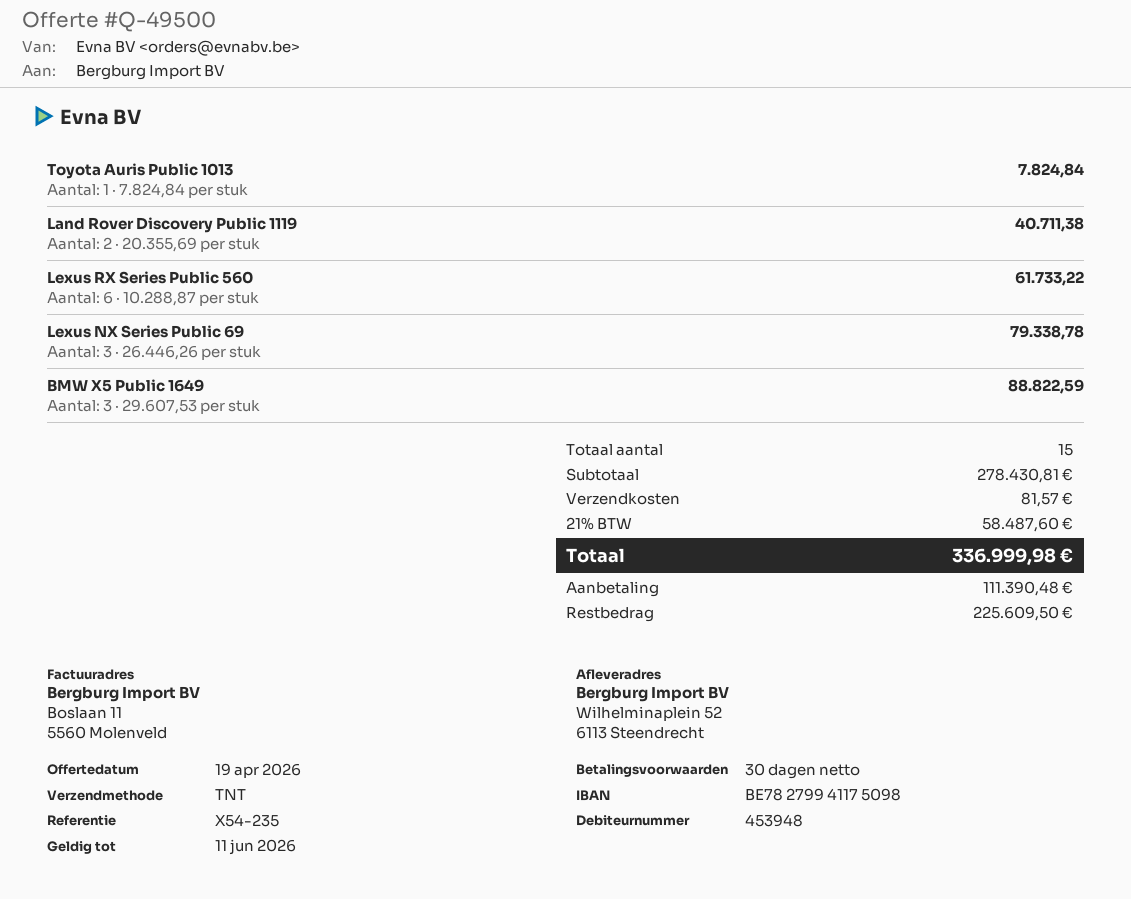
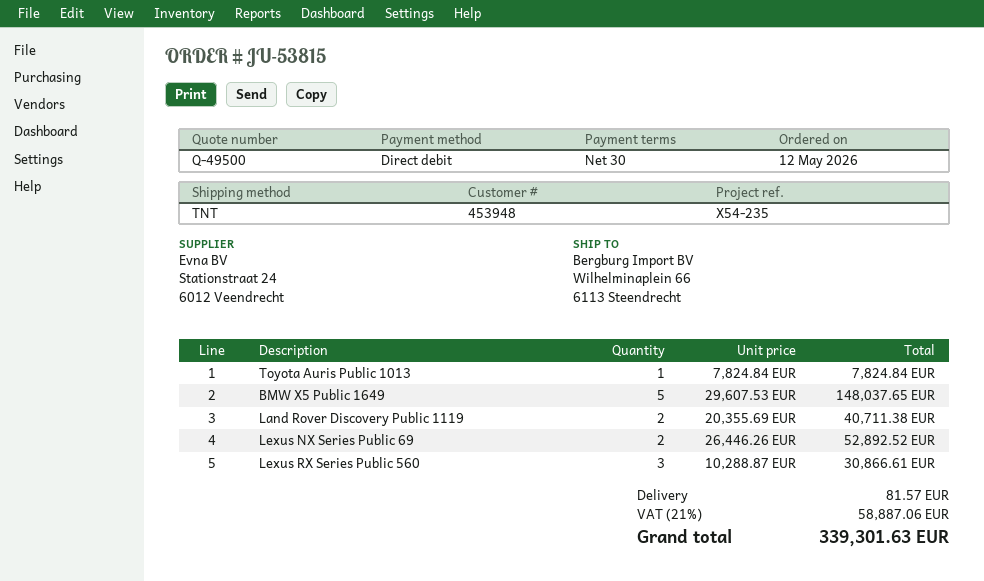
ship to: Wilhelminaplein 52, 6113 Steendrecht -> Wilhelminaplein 66, 6113 Steendrecht
Lexus RX Series Public 560: 6 x 10288.87 = 61733.22 -> 3 x 10288.87 = 30866.61
Lexus NX Series Public 69: 3 x 26446.26 = 79338.78 -> 2 x 26446.26 = 52892.52
BMW X5 Public 1649: 3 x 29607.53 = 88822.59 -> 5 x 29607.53 = 148037.65
tax: 21% = 58487.60 -> 21% = 58887.06
total: 336999.98 -> 339301.63

